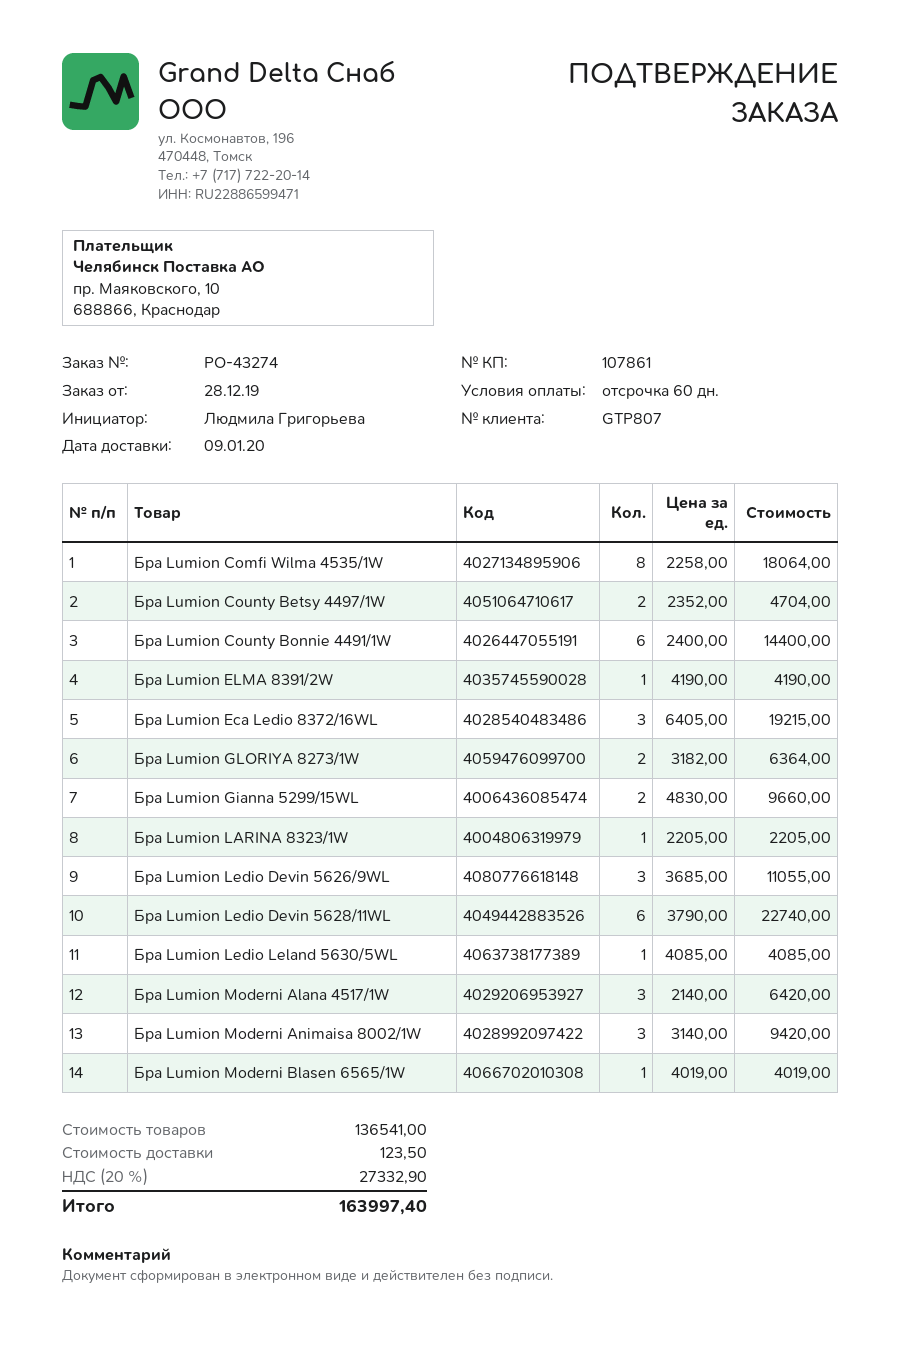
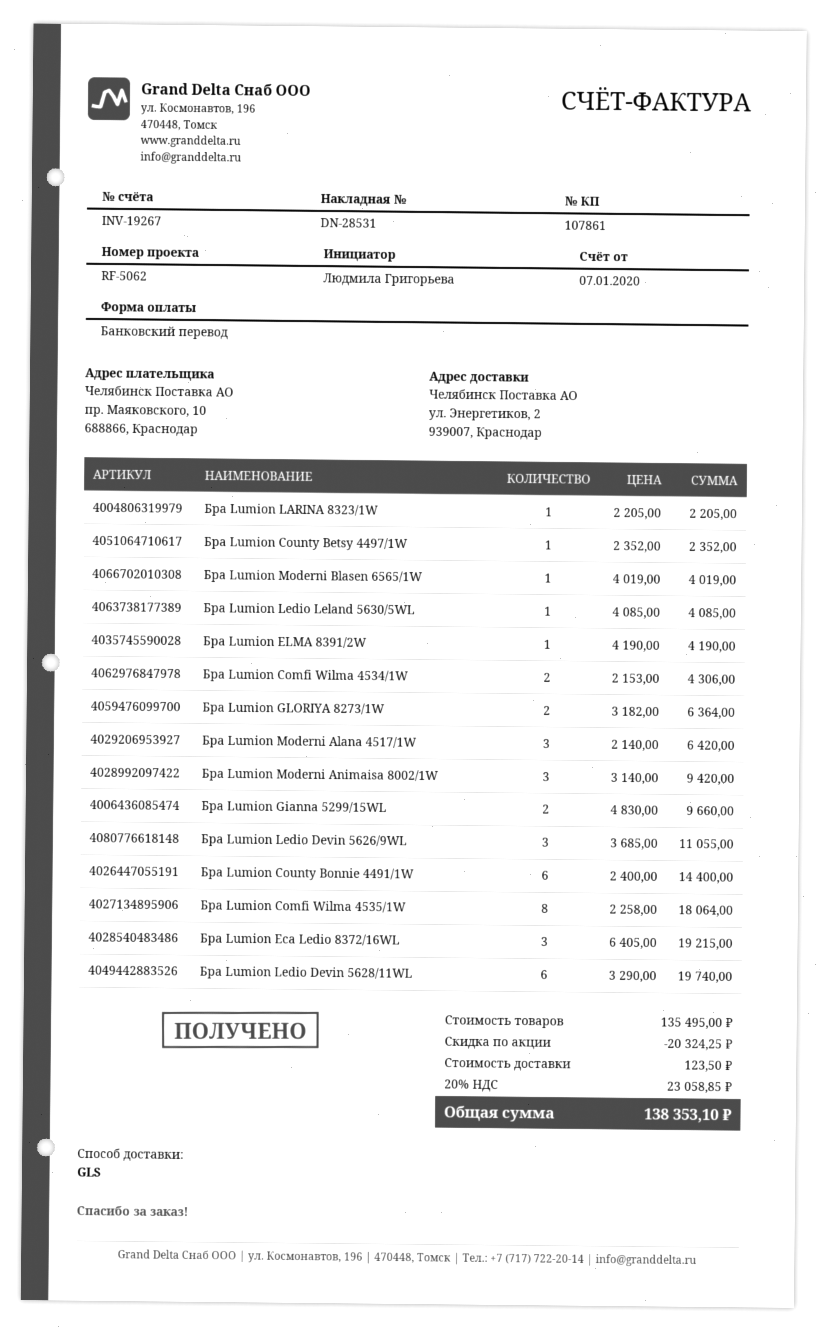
Бра Lumion County Betsy 4497/1W: 2 x 2352.00 = 4704.00 -> 1 x 2352.00 = 2352.00
Бра Lumion Ledio Devin 5628/11WL: 6 x 3790.00 = 22740.00 -> 6 x 3290.00 = 19740.00
Бра Lumion Comfi Wilma 4534/1W: none -> 2 x 2153.00 = 4306.00
subtotal: 136541.00 -> 135495.00
discount: none -> 20324.25
tax: 20% = 27332.90 -> 20% = 23058.85
total: 163997.40 -> 138353.10

